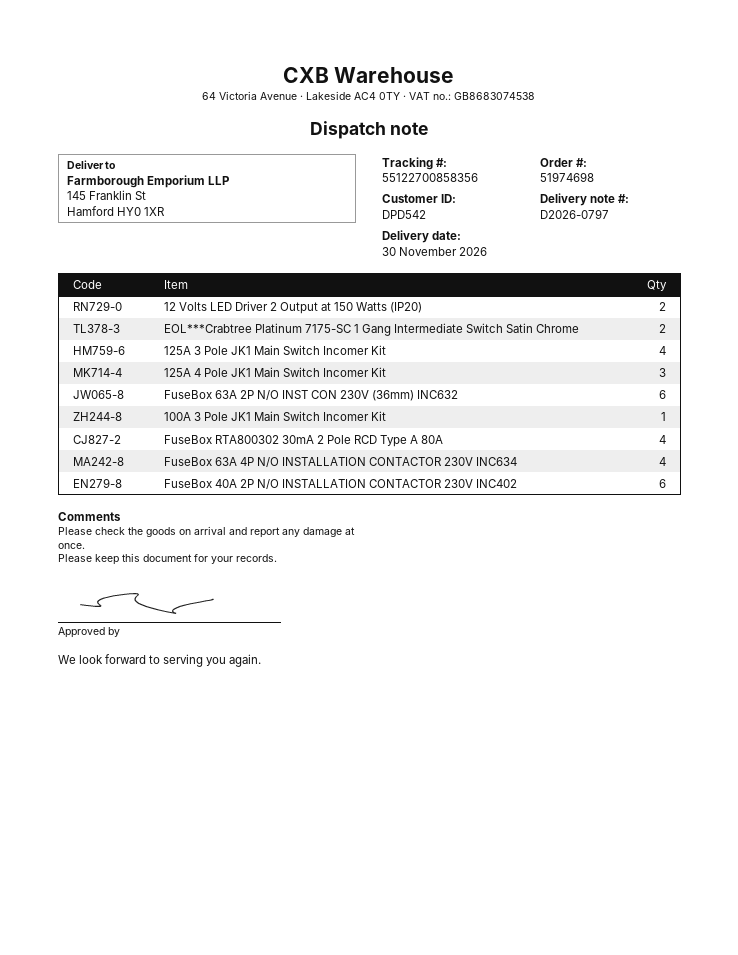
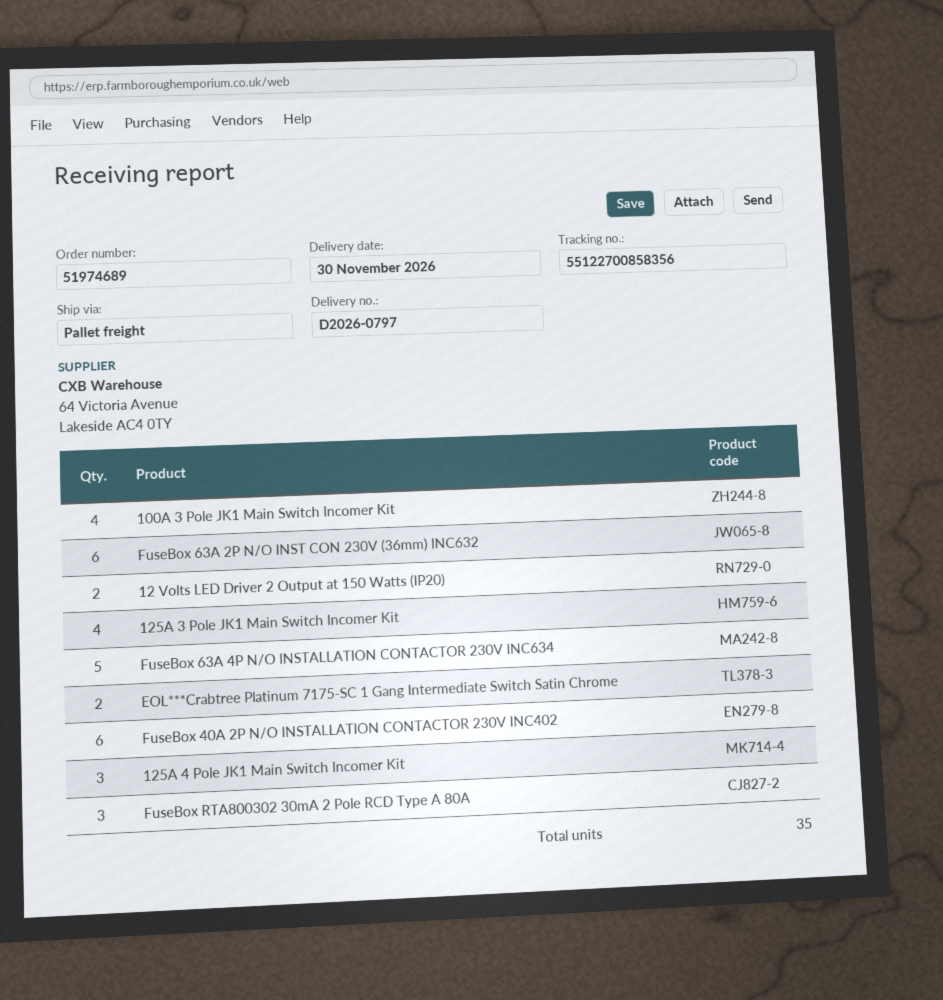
order number: 51974698 -> 51974689
100A 3 Pole JK1 Main Switch Incomer Kit: 1 -> 4
FuseBox RTA800302 30mA 2 Pole RCD Type A 80A: 4 -> 3
FuseBox 63A 4P N/O INSTALLATION CONTACTOR 230V INC634: 4 -> 5

